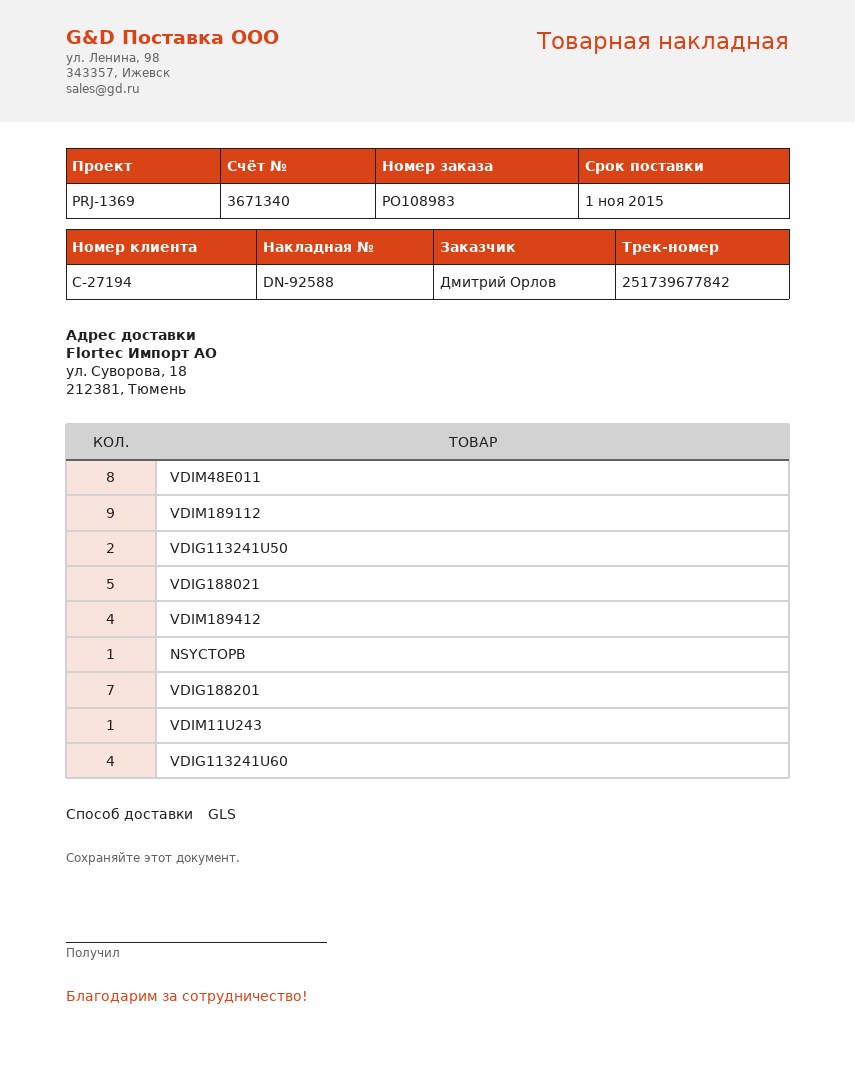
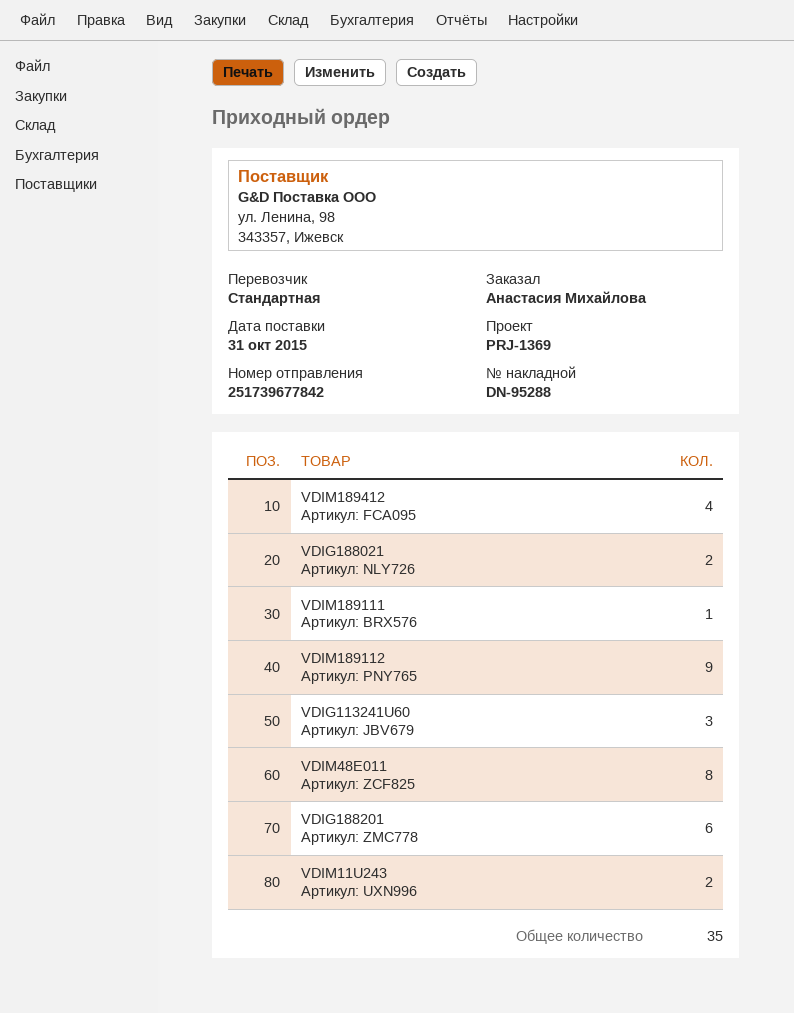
delivery note number: DN-92588 -> DN-95288
delivery date: 2015-11-01 -> 2015-10-31
ordered by: Дмитрий Орлов -> Анастасия Михайлова
shipping method: GLS -> standard
VDIG113241U50: 2 -> none
VDIG188021: 5 -> 2
NSYCTOPB: 1 -> none
VDIG188201: 7 -> 6
VDIM11U243: 1 -> 2
VDIG113241U60: 4 -> 3
VDIM189111: none -> 1

